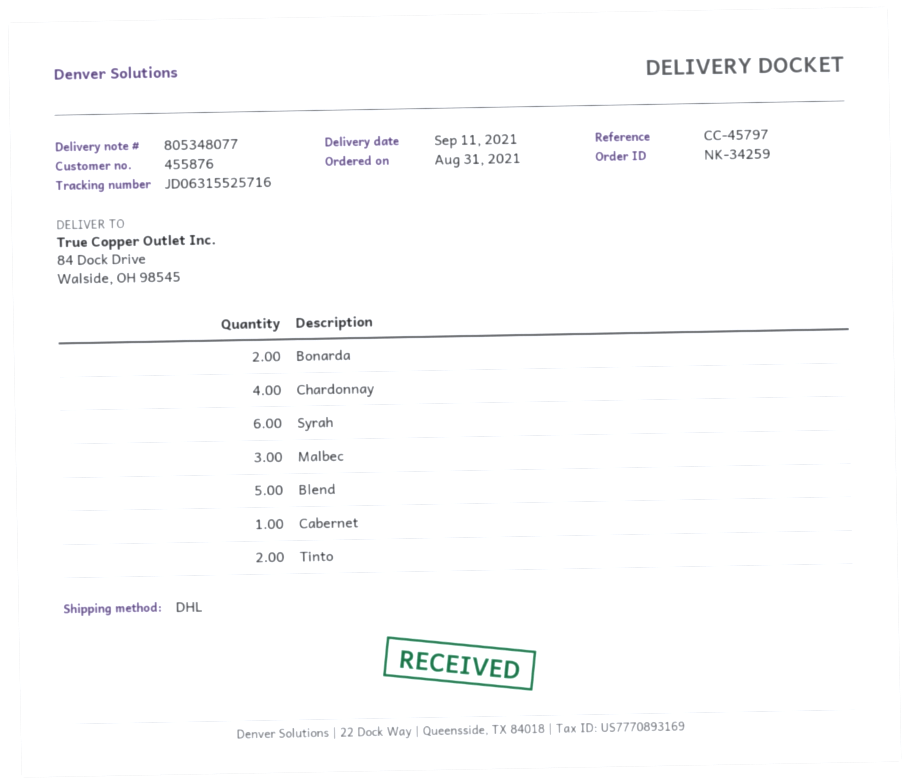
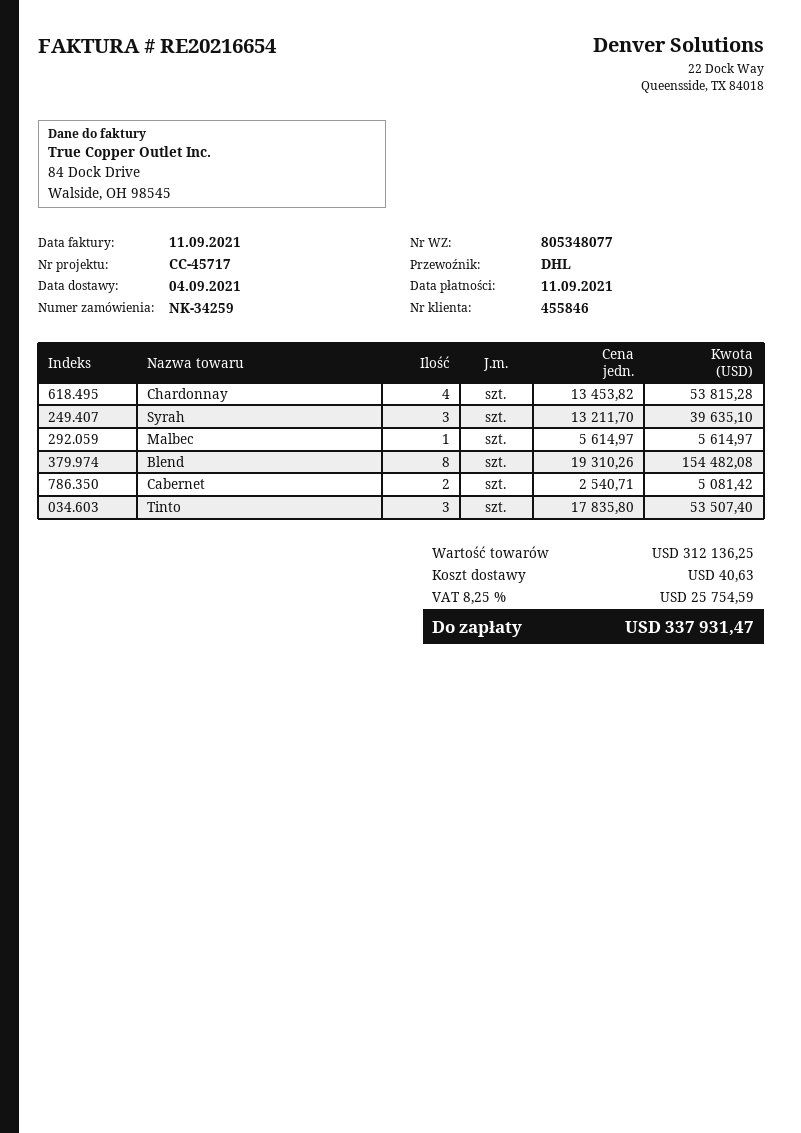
delivery date: 2021-09-11 -> 2021-09-04
customer number: 455876 -> 455846
reference: CC-45797 -> CC-45717
Bonarda: 2 -> none
Syrah: 6 -> 3
Malbec: 3 -> 1
Blend: 5 -> 8
Cabernet: 1 -> 2
Tinto: 2 -> 3

